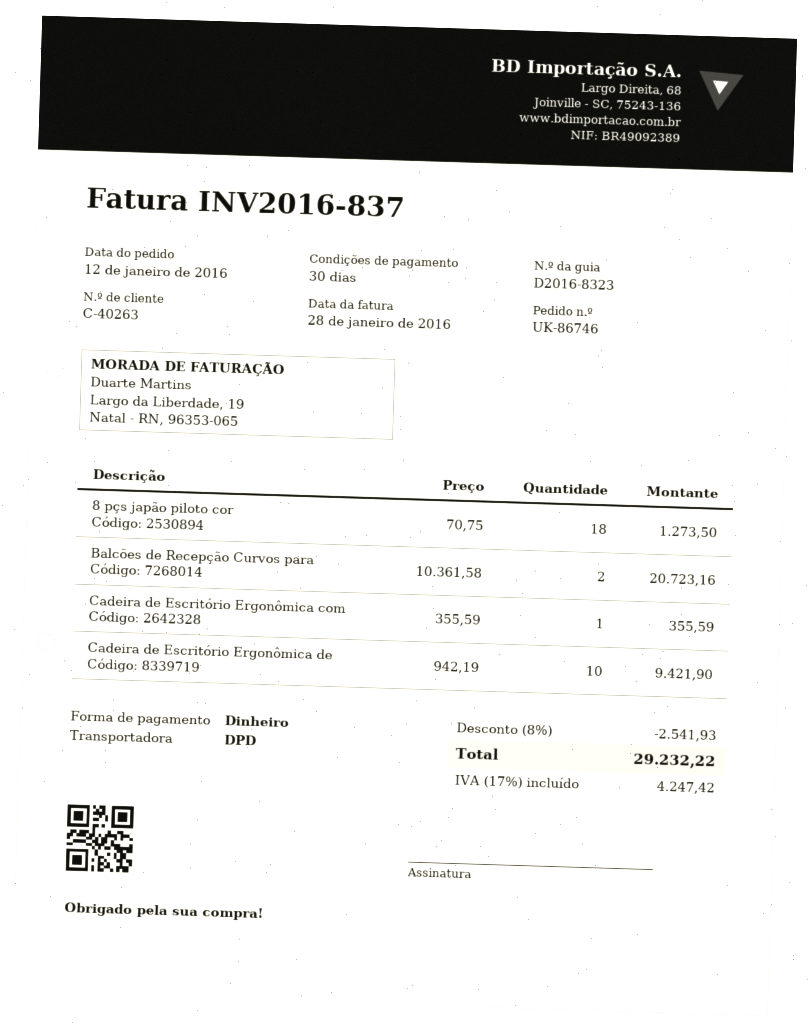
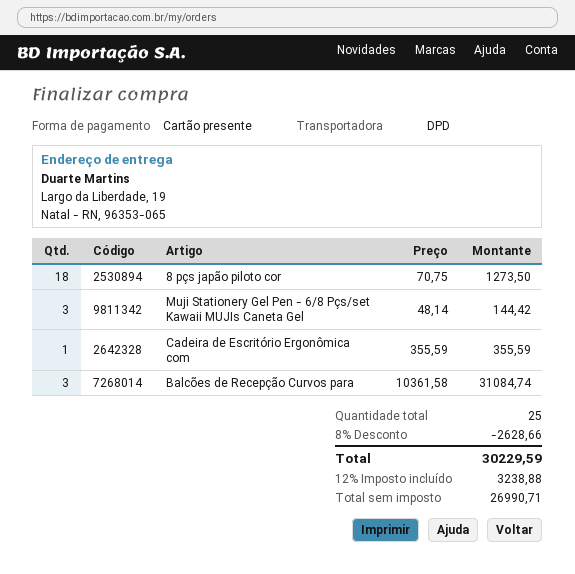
payment method: cash -> gift card
Balcões de Recepção Curvos para: 2 x 10361.58 = 20723.16 -> 3 x 10361.58 = 31084.74
Cadeira de Escritório Ergonômica de: 10 x 942.19 = 9421.90 -> none
Muji Stationery Gel Pen - 6/8 Pçs/set Kawaii MUJIs Caneta Gel: none -> 3 x 48.14 = 144.42
discount: 8% = 2541.93 -> 8% = 2628.66
tax: 17% = 4247.42 -> 12% = 3238.88
total: 29232.22 -> 30229.59

